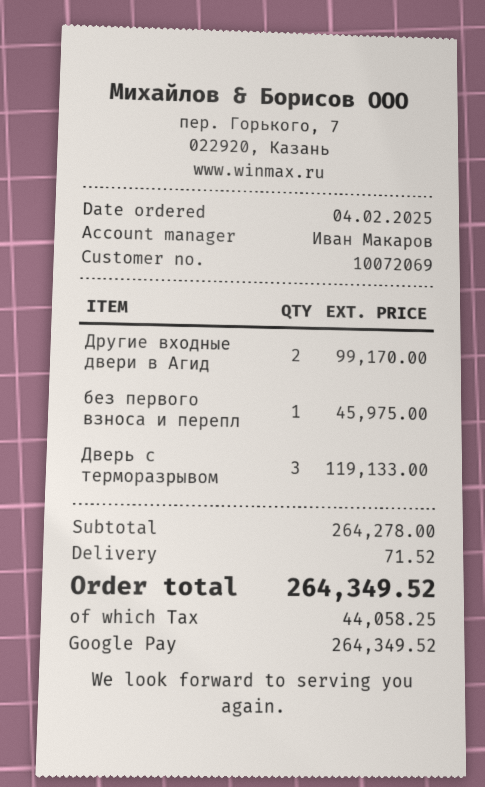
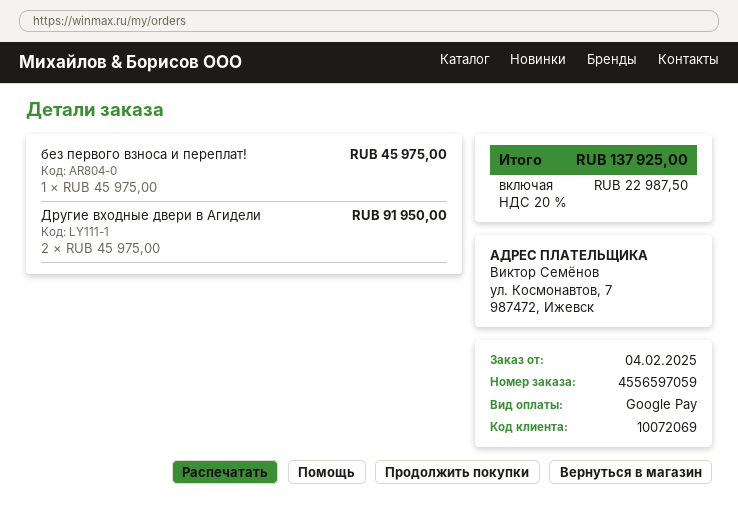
Другие входные двери в Агид: 2 for 99170.00 -> 2 for 91950.00
Дверь с терморазрывом: 3 for 119133.00 -> none
shipping: 71.52 -> none
tax: 44058.25 -> 22987.50
total: 264349.52 -> 137925.00

